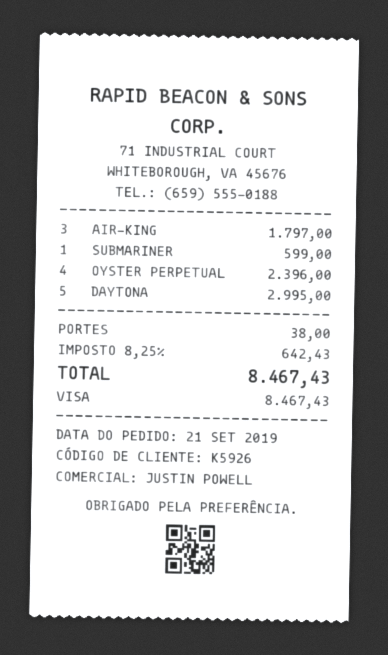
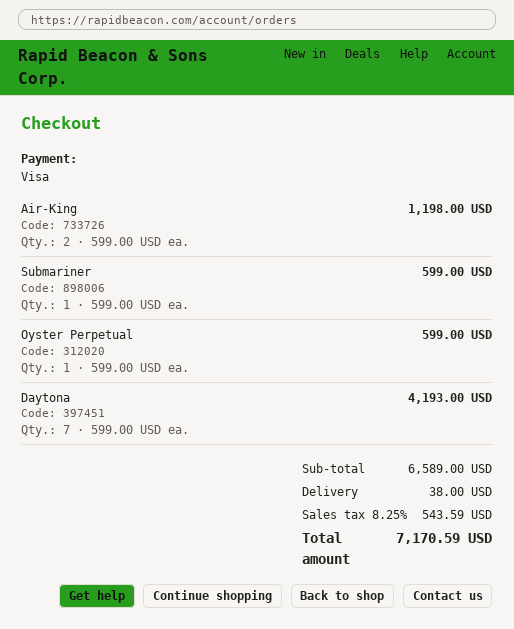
AIR-KING: 3 for 1797.00 -> 2 for 1198.00
OYSTER PERPETUAL: 4 for 2396.00 -> 1 for 599.00
DAYTONA: 5 for 2995.00 -> 7 for 4193.00
tax: 8.25% = 642.43 -> 8.25% = 543.59
total: 8467.43 -> 7170.59

